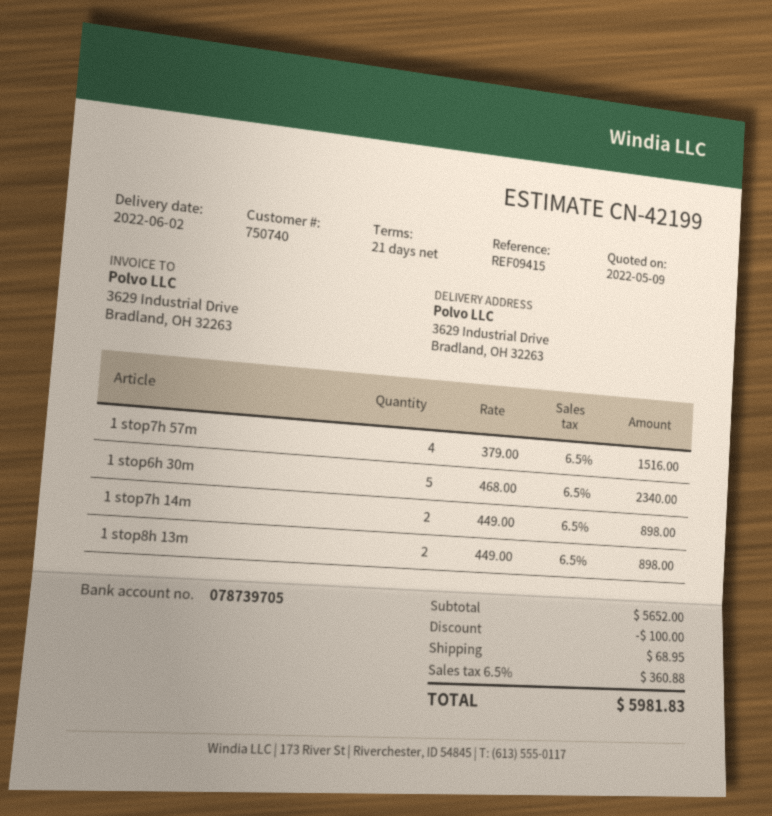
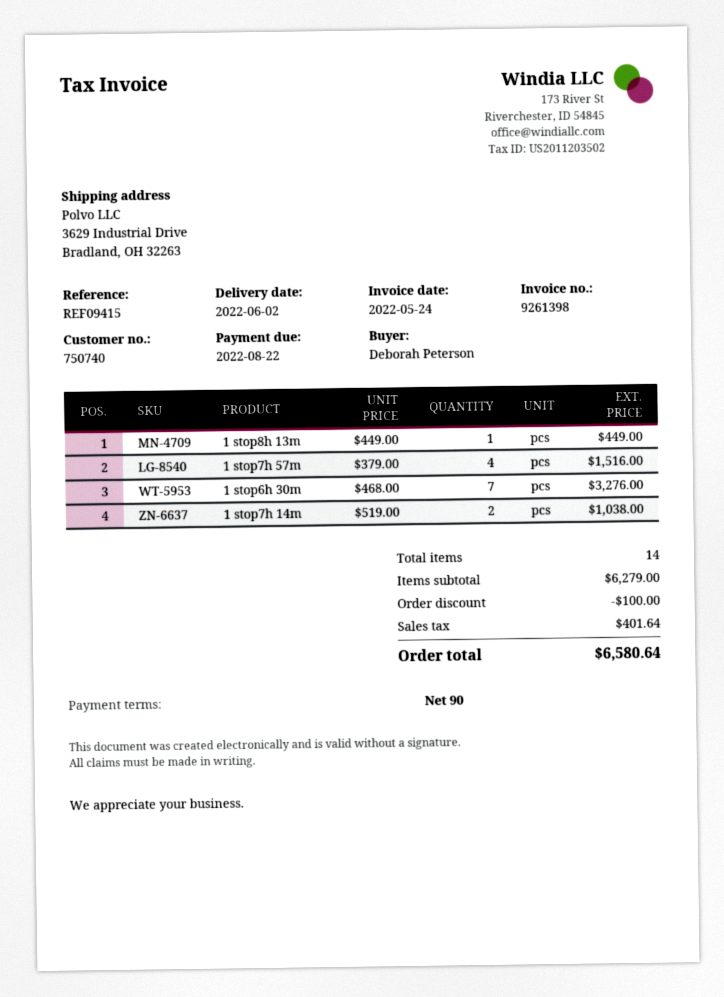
payment terms: 21 days -> 90 days
1 stop6h 30m: 5 x 468.00 = 2340.00 -> 7 x 468.00 = 3276.00
1 stop7h 14m: 2 x 449.00 = 898.00 -> 2 x 519.00 = 1038.00
1 stop8h 13m: 2 x 449.00 = 898.00 -> 1 x 449.00 = 449.00
subtotal: 5652.00 -> 6279.00
shipping: 68.95 -> none
tax: 360.88 -> 401.64
total: 5981.83 -> 6580.64

